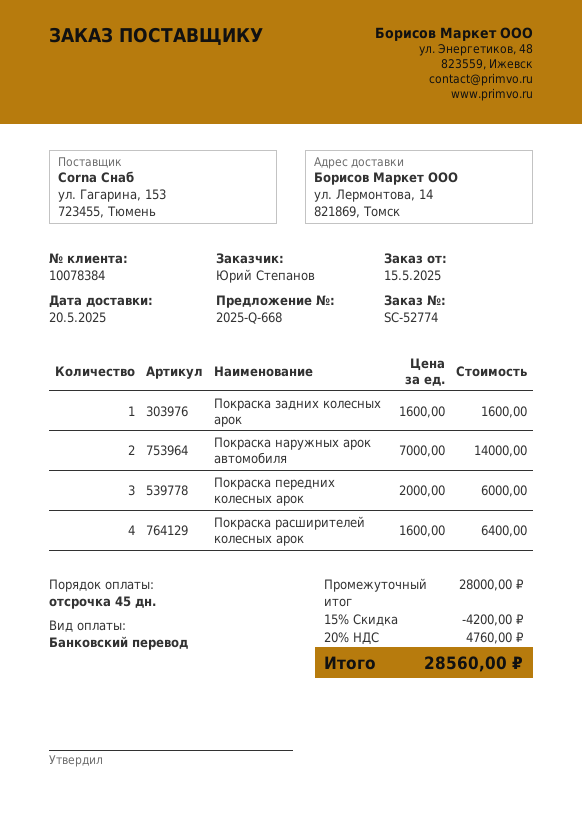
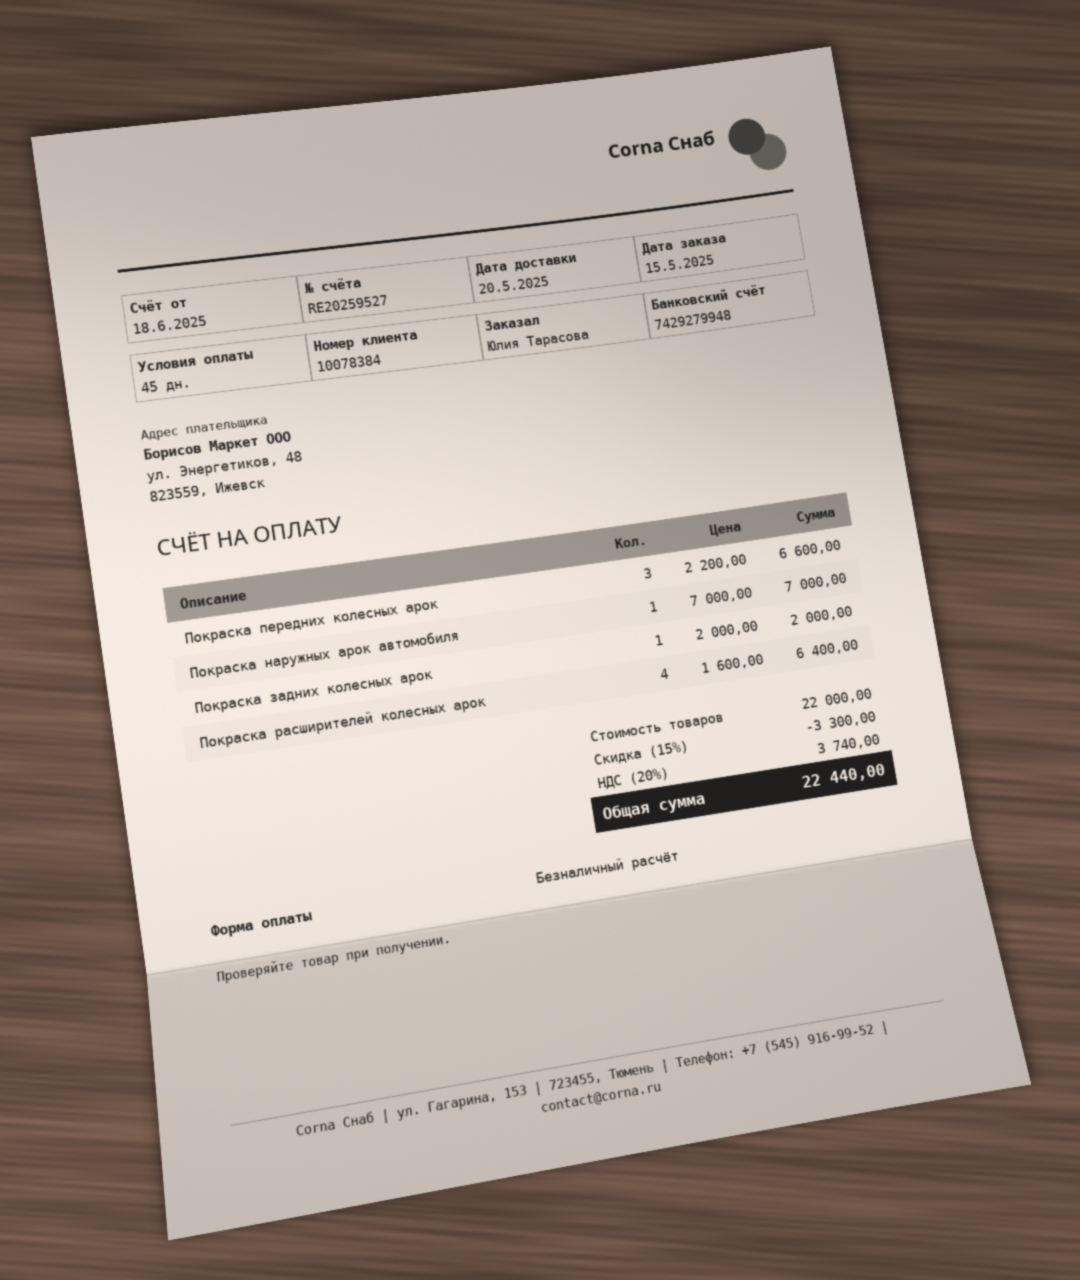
ordered by: Юрий Степанов -> Юлия Тарасова
Покраска задних колесных арок: 1 x 1600.00 = 1600.00 -> 1 x 2000.00 = 2000.00
Покраска наружных арок автомобиля: 2 x 7000.00 = 14000.00 -> 1 x 7000.00 = 7000.00
Покраска передних колесных арок: 3 x 2000.00 = 6000.00 -> 3 x 2200.00 = 6600.00
subtotal: 28000.00 -> 22000.00
discount: 15% = 4200.00 -> 15% = 3300.00
tax: 20% = 4760.00 -> 20% = 3740.00
total: 28560.00 -> 22440.00

